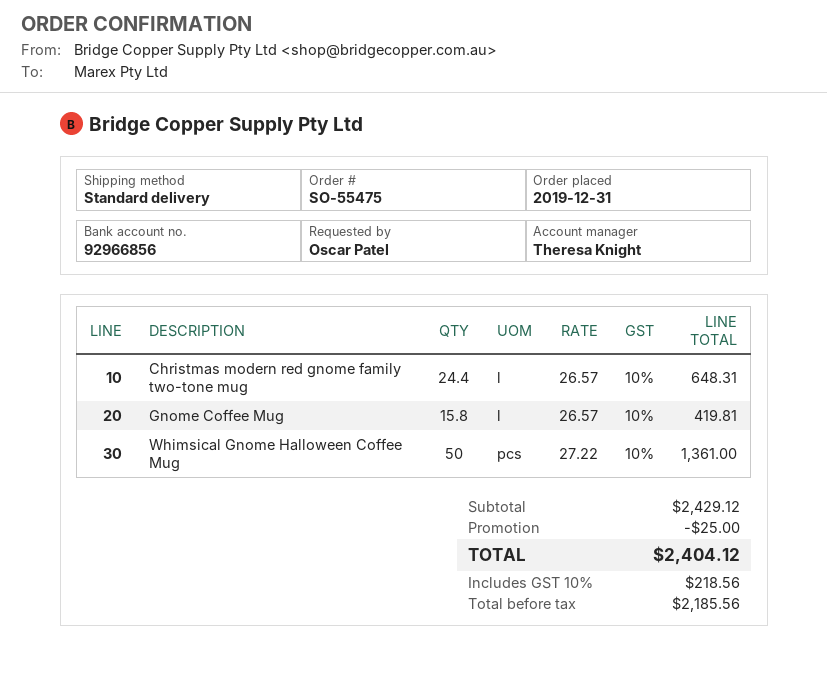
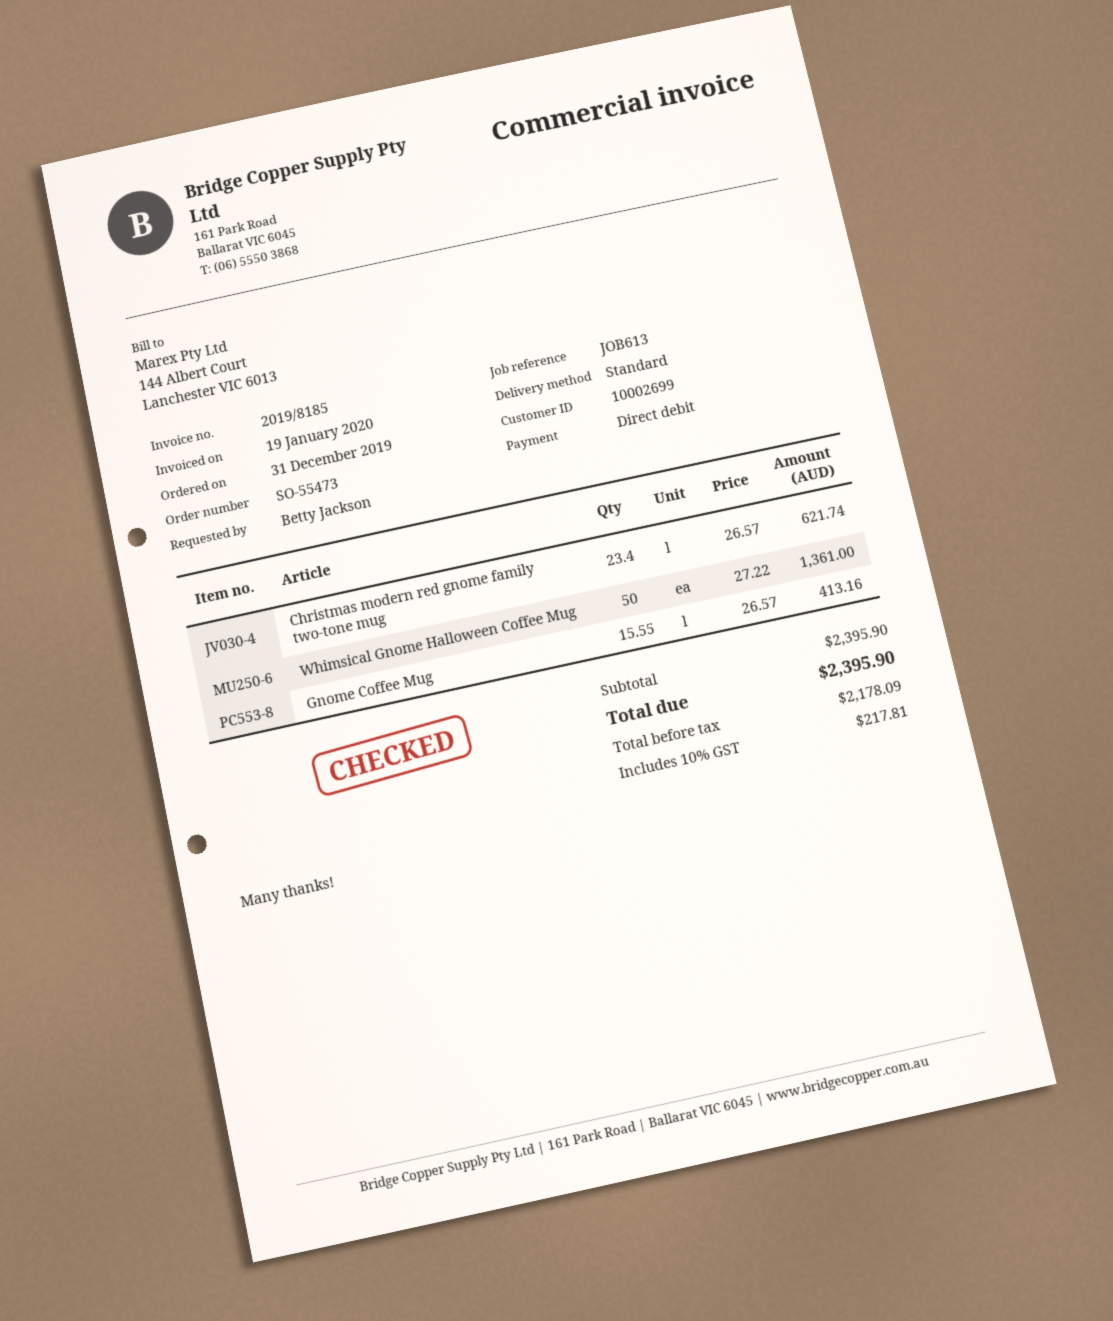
order number: SO-55475 -> SO-55473
ordered by: Oscar Patel -> Betty Jackson
Christmas modern red gnome family two-tone mug: 24.4 x 26.57 = 648.31 -> 23.4 x 26.57 = 621.74
Gnome Coffee Mug: 15.8 x 26.57 = 419.81 -> 15.55 x 26.57 = 413.16
subtotal: 2429.12 -> 2395.90
discount: 25.00 -> none
net: 2185.56 -> 2178.09
tax: 10% = 218.56 -> 10% = 217.81
total: 2404.12 -> 2395.90

